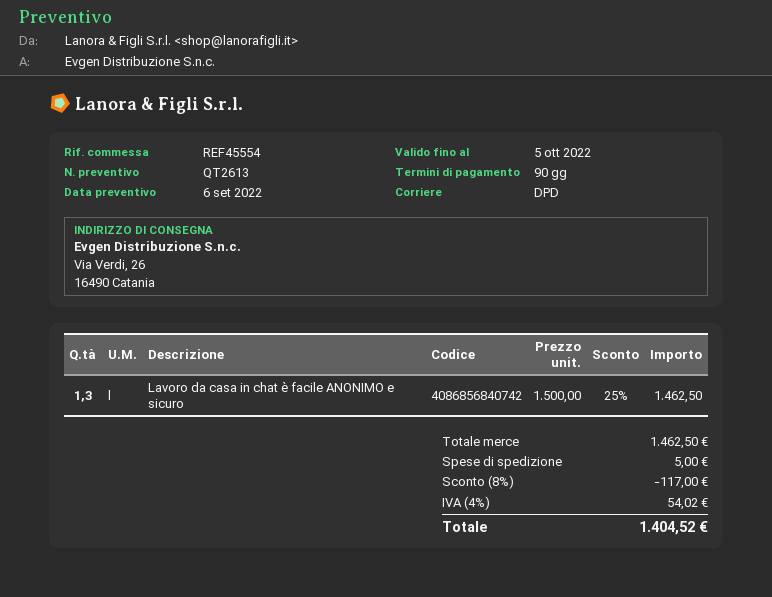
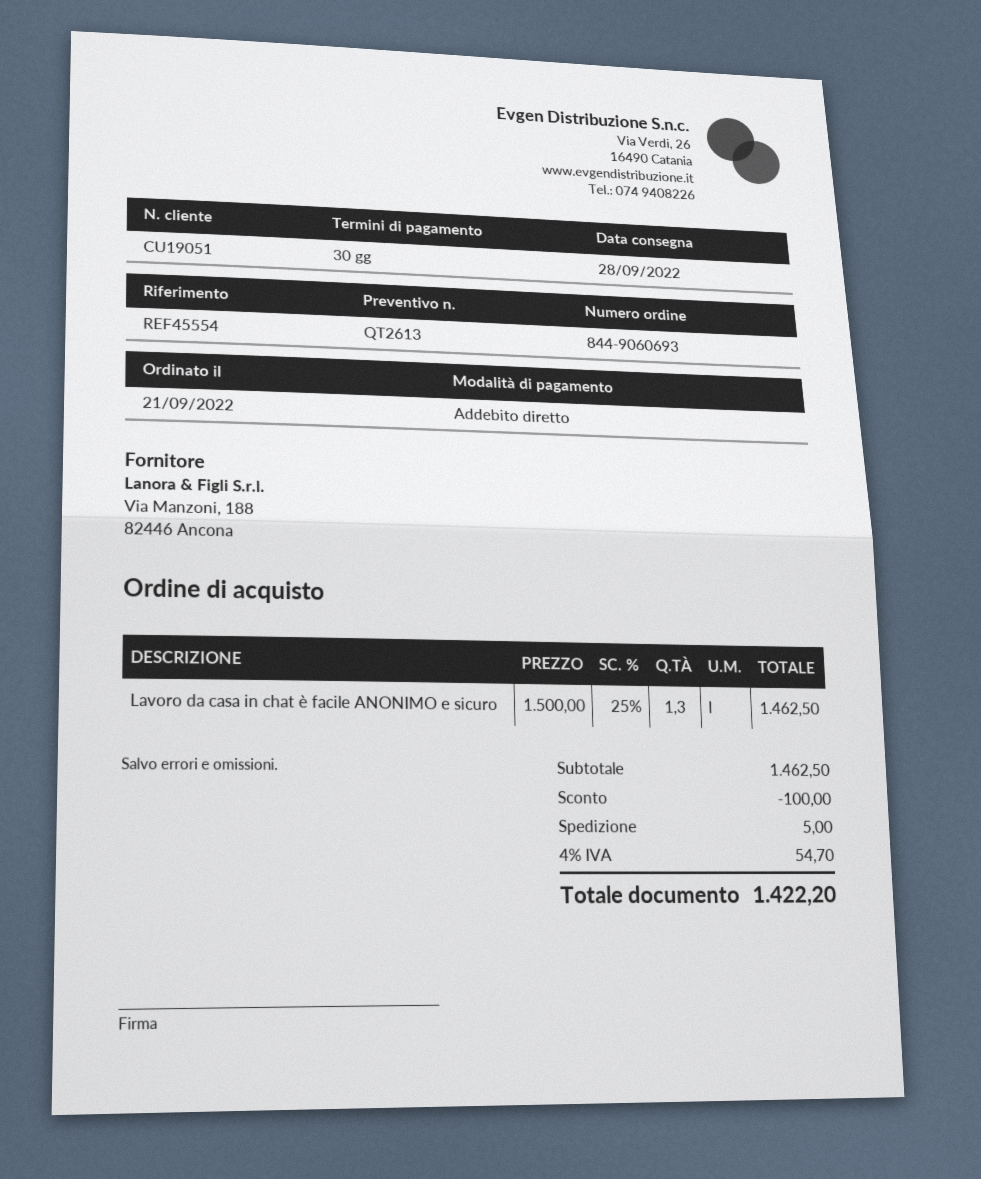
payment terms: 90 days -> 30 days
discount: 117.00 -> 100.00
tax: 4% = 54.02 -> 4% = 54.70
total: 1404.52 -> 1422.20

